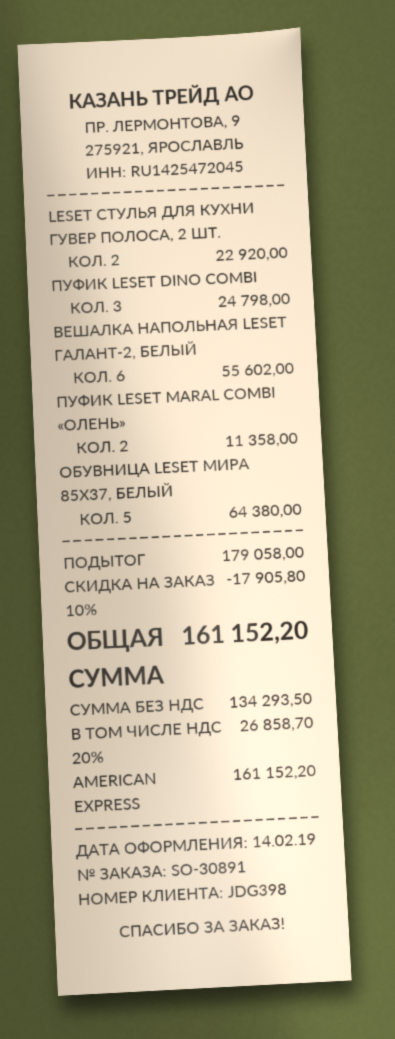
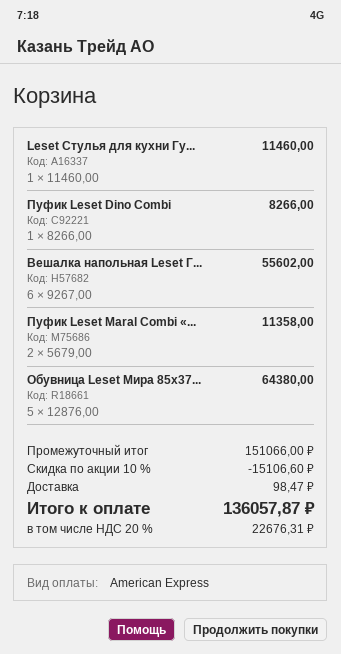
LESET СТУЛЬЯ ДЛЯ КУХНИ ГУВЕР ПОЛОСА, 2 ШТ.: 2 for 22920.00 -> 1 for 11460.00
ПУФИК LESET DINO COMBI: 3 for 24798.00 -> 1 for 8266.00
subtotal: 179058.00 -> 151066.00
discount: 10% = 17905.80 -> 10% = 15106.60
shipping: none -> 98.47
tax: 20% = 26858.70 -> 20% = 22676.31
total: 161152.20 -> 136057.87

